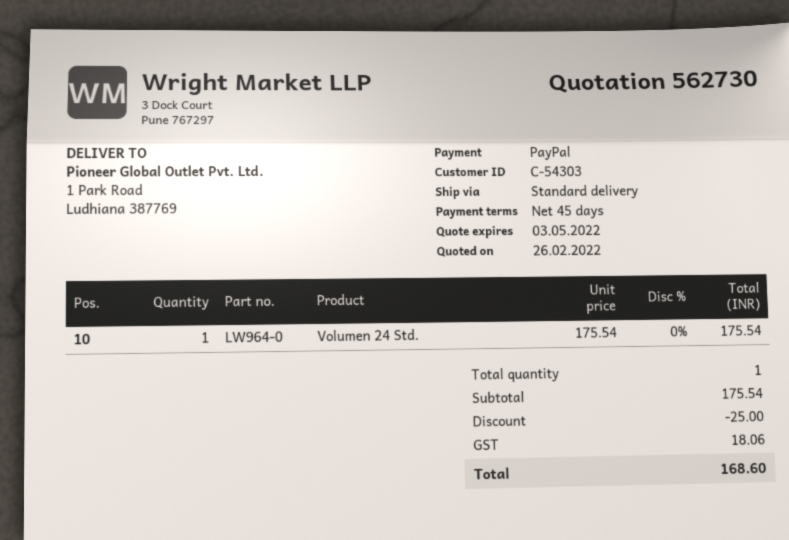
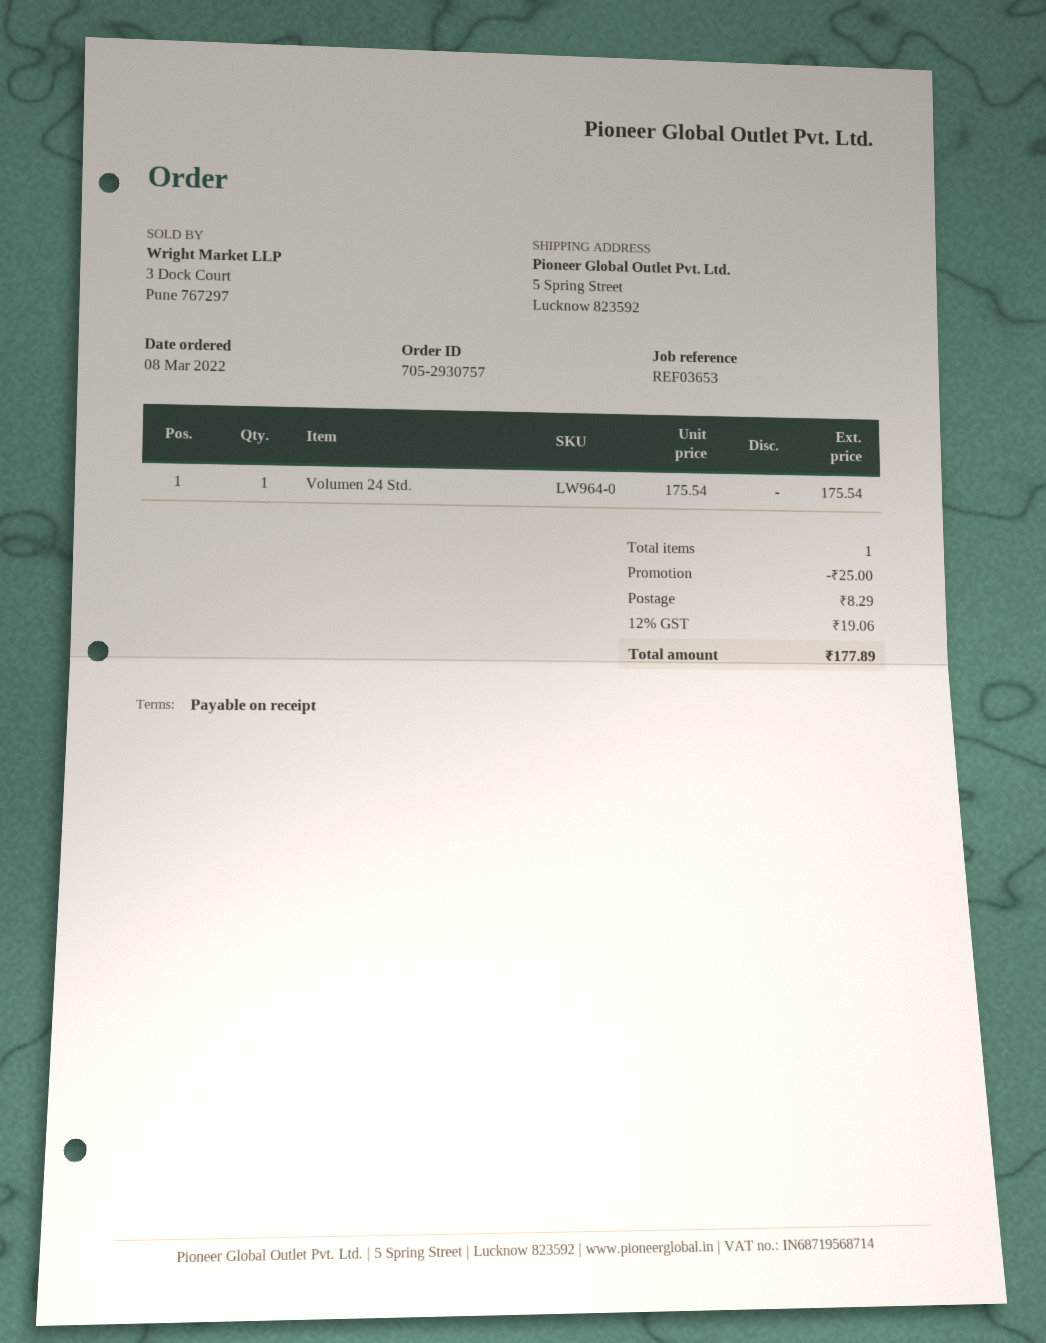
payment terms: 45 days -> on receipt
ship to: 1 Park Road, Ludhiana 387769 -> 5 Spring Street, Lucknow 823592
shipping: none -> 8.29
tax: 18.06 -> 19.06
total: 168.60 -> 177.89

